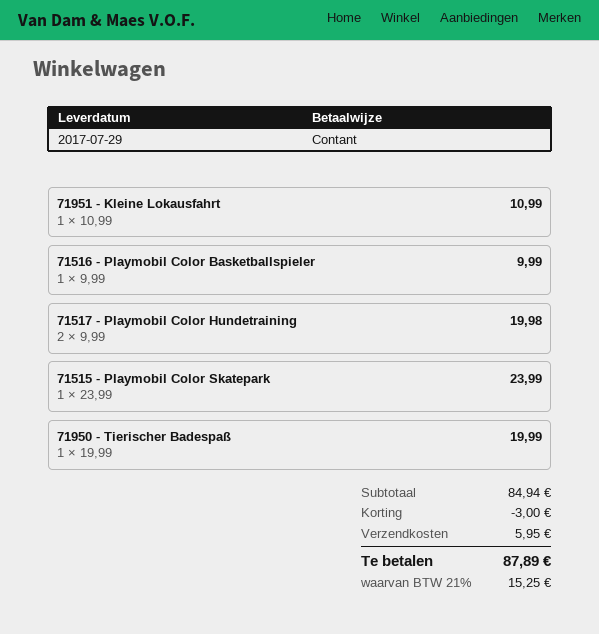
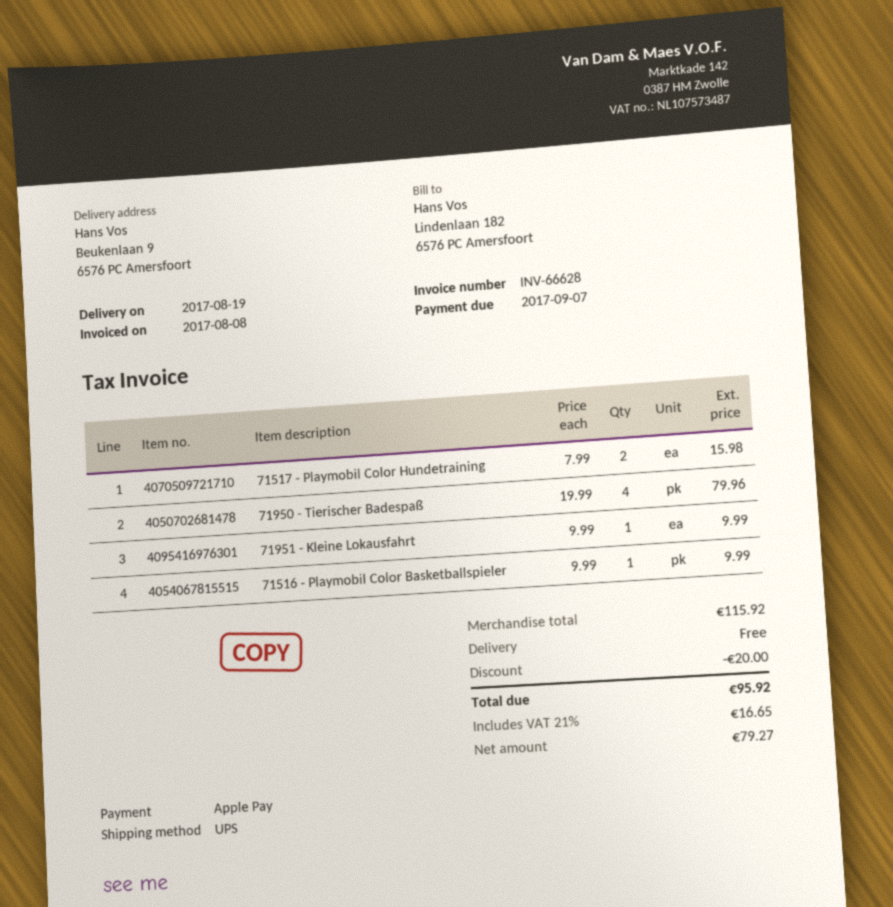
delivery date: 2017-07-29 -> 2017-08-19
payment method: cash -> Apple Pay
71951 - Kleine Lokausfahrt: 1 x 10.99 = 10.99 -> 1 x 9.99 = 9.99
71517 - Playmobil Color Hundetraining: 2 x 9.99 = 19.98 -> 2 x 7.99 = 15.98
71515 - Playmobil Color Skatepark: 1 x 23.99 = 23.99 -> none
71950 - Tierischer Badespaß: 1 x 19.99 = 19.99 -> 4 x 19.99 = 79.96
subtotal: 84.94 -> 115.92
discount: 3.00 -> 20.00
shipping: 5.95 -> 0.00
tax: 21% = 15.25 -> 21% = 16.65
total: 87.89 -> 95.92

